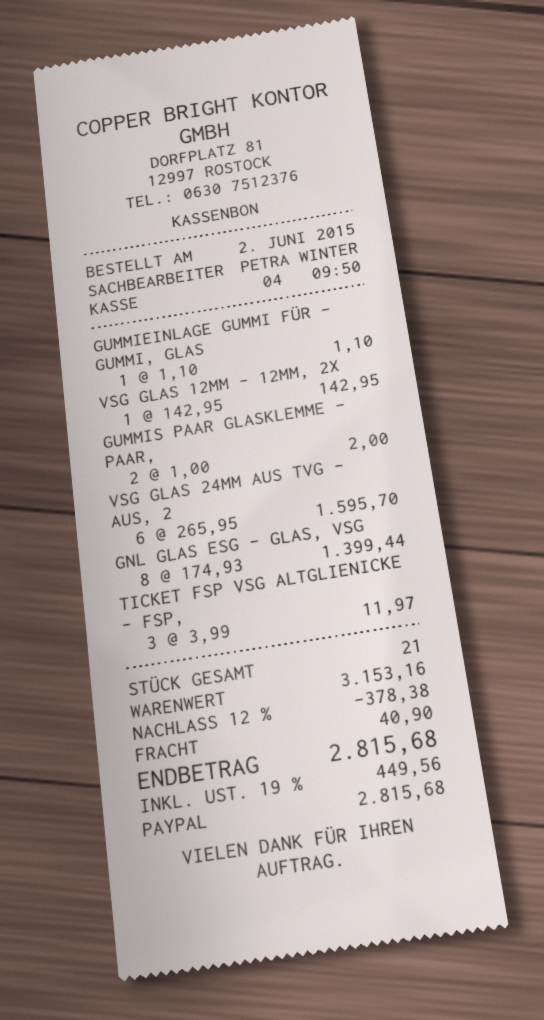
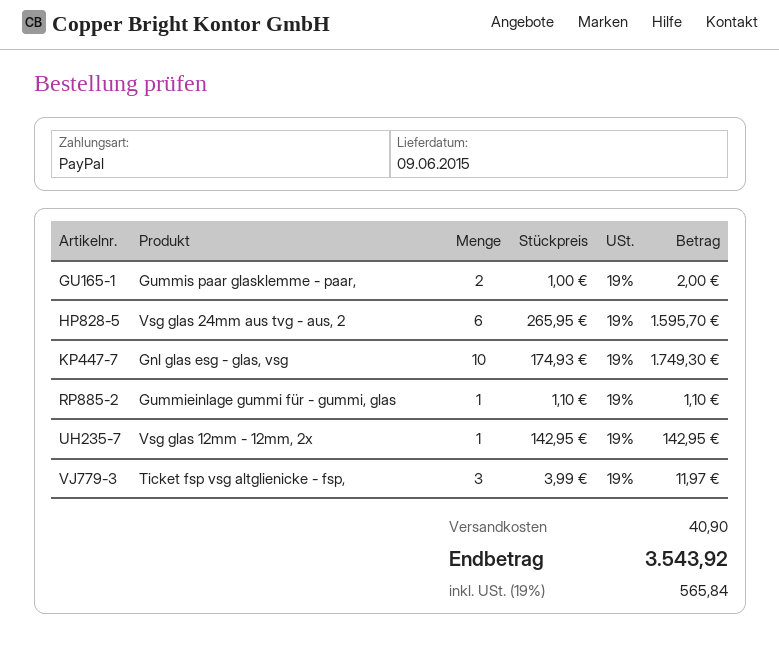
GNL GLAS ESG - GLAS, VSG: 8 x 174.93 = 1399.44 -> 10 x 174.93 = 1749.30
discount: 12% = 378.38 -> none
tax: 19% = 449.56 -> 19% = 565.84
total: 2815.68 -> 3543.92

